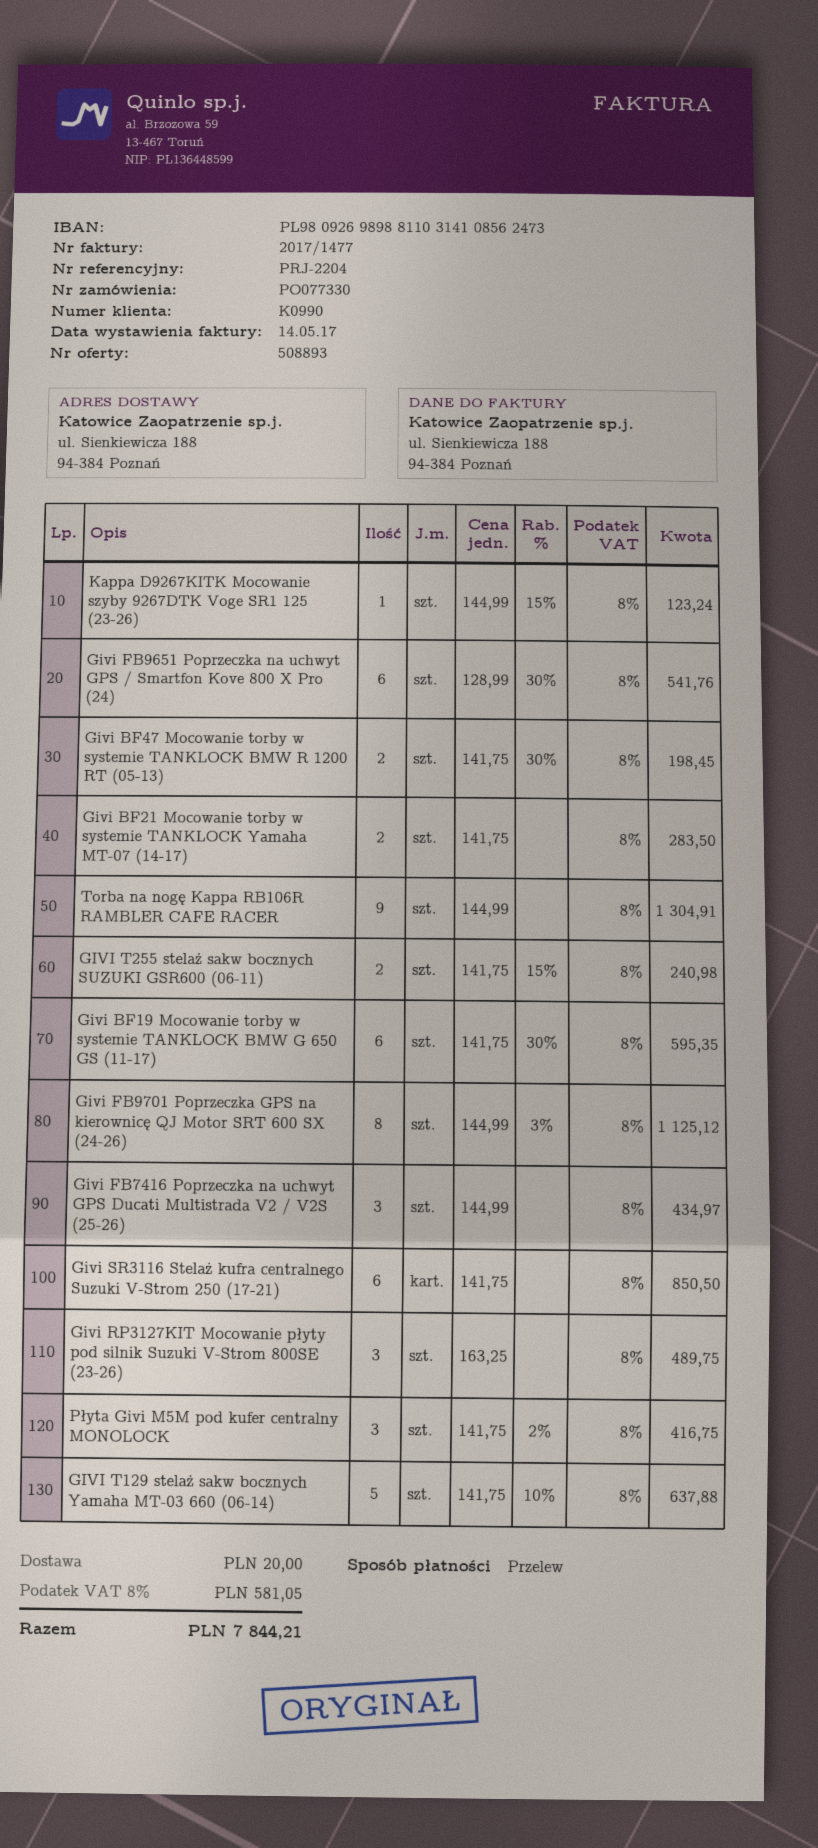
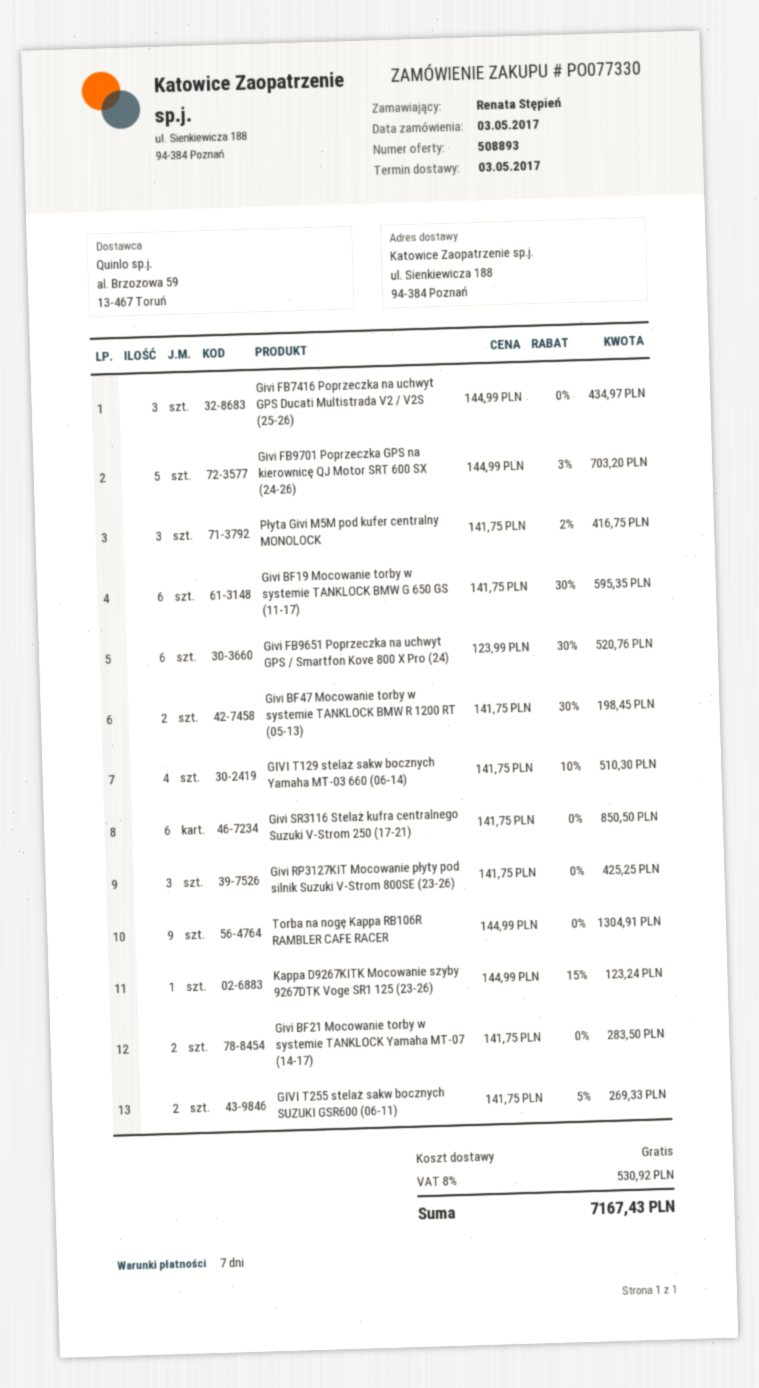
Givi FB9651 Poprzeczka na uchwyt GPS / Smartfon Kove 800 X Pro (24): 6 x 128.99 - 30% = 541.76 -> 6 x 123.99 - 30% = 520.76
GIVI T255 stelaż sakw bocznych SUZUKI GSR600 (06-11): 2 x 141.75 - 15% = 240.98 -> 2 x 141.75 - 5% = 269.33
Givi FB9701 Poprzeczka GPS na kierownicę QJ Motor SRT 600 SX (24-26): 8 x 144.99 - 3% = 1125.12 -> 5 x 144.99 - 3% = 703.20
Givi RP3127KIT Mocowanie płyty pod silnik Suzuki V-Strom 800SE (23-26): 3 x 163.25 = 489.75 -> 3 x 141.75 = 425.25
GIVI T129 stelaż sakw bocznych Yamaha MT-03 660 (06-14): 5 x 141.75 - 10% = 637.88 -> 4 x 141.75 - 10% = 510.30
shipping: 20.00 -> 0.00
tax: 8% = 581.05 -> 8% = 530.92
total: 7844.21 -> 7167.43

